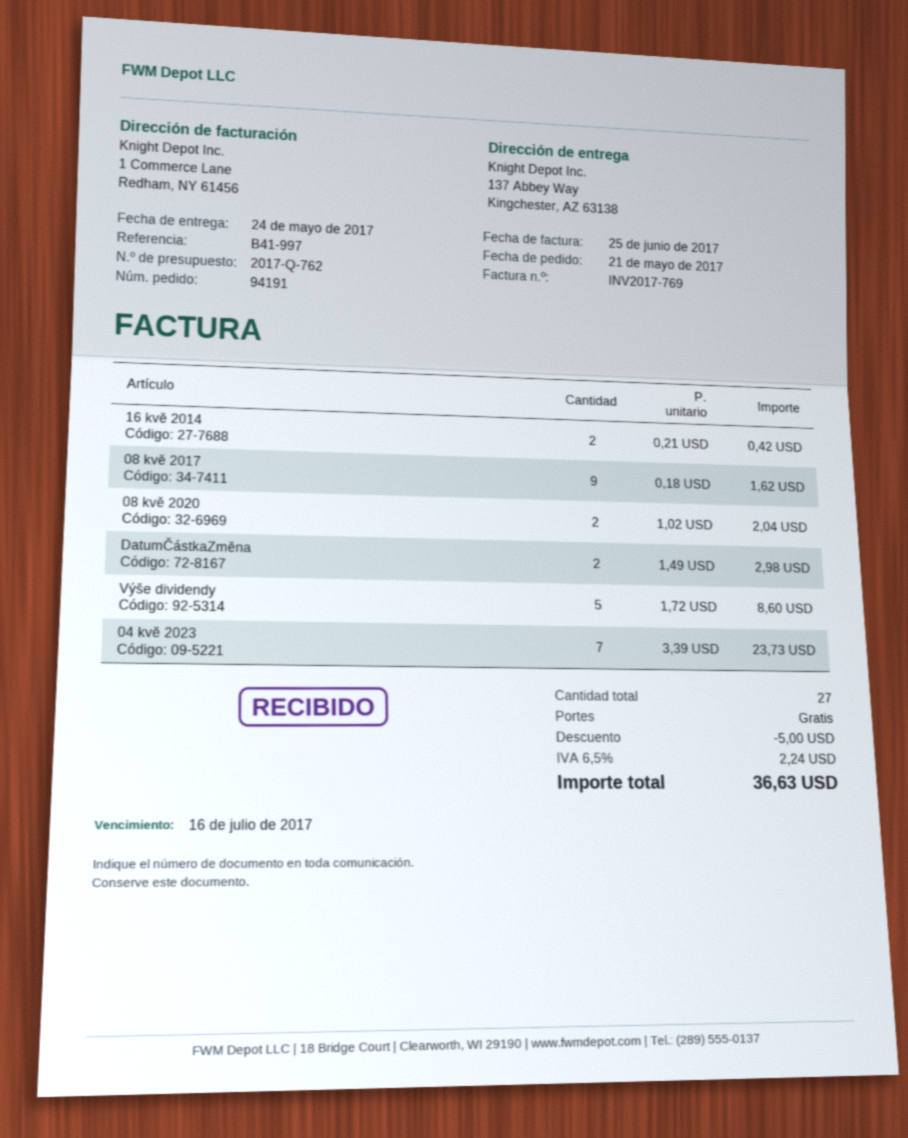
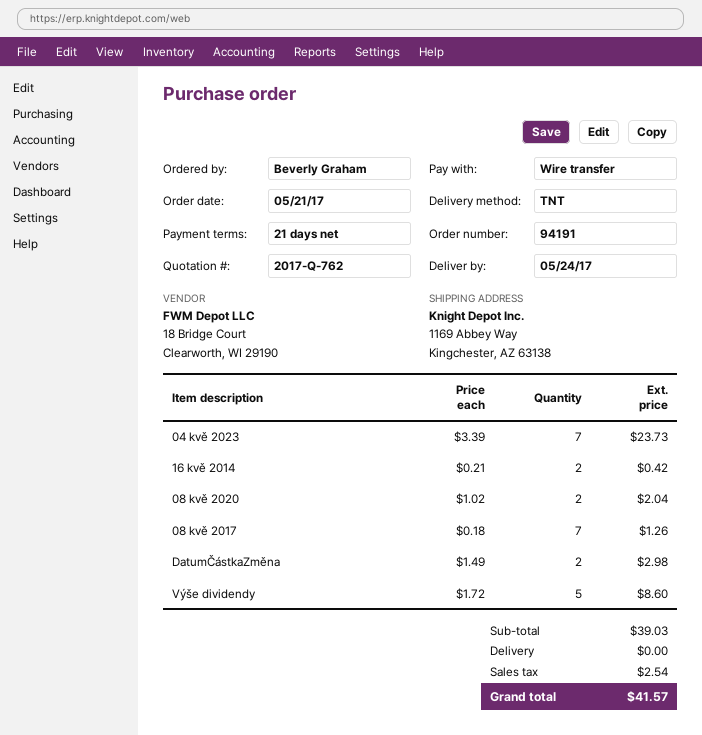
ship to: 137 Abbey Way, Kingchester, AZ 63138 -> 1169 Abbey Way, Kingchester, AZ 63138
08 kvě 2017: 9 x 0.18 = 1.62 -> 7 x 0.18 = 1.26
discount: 5.00 -> none
tax: 2.24 -> 2.54
total: 36.63 -> 41.57

